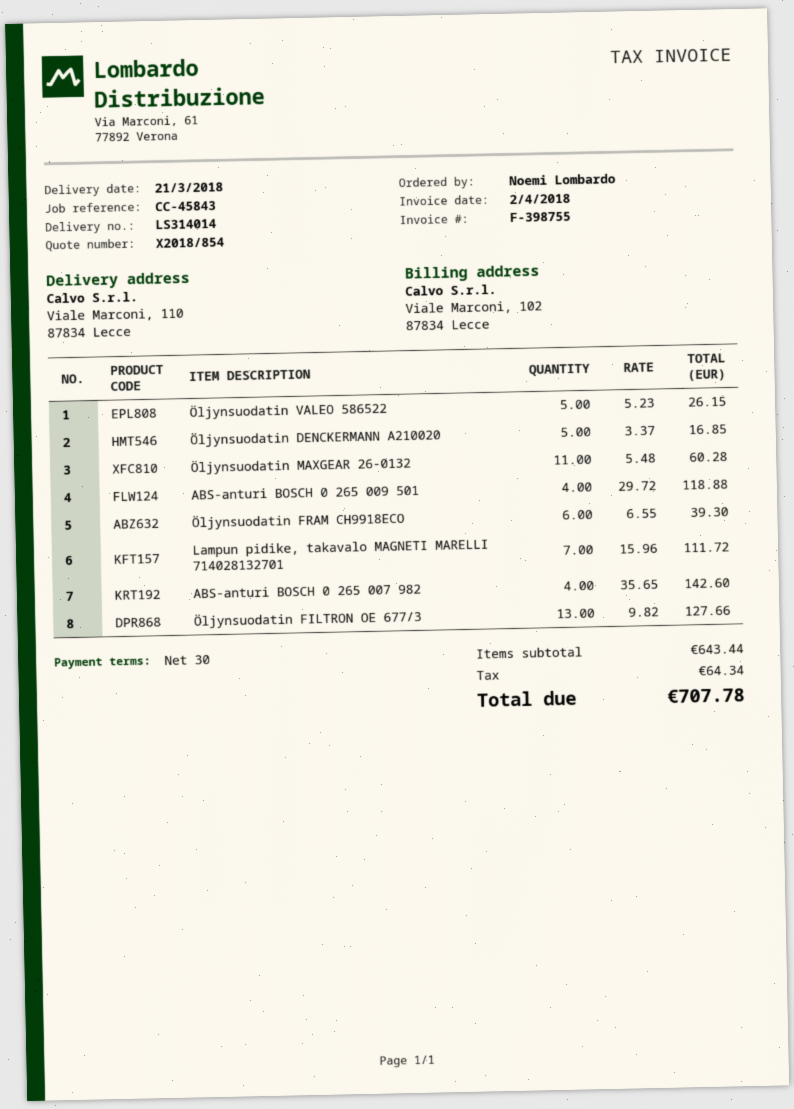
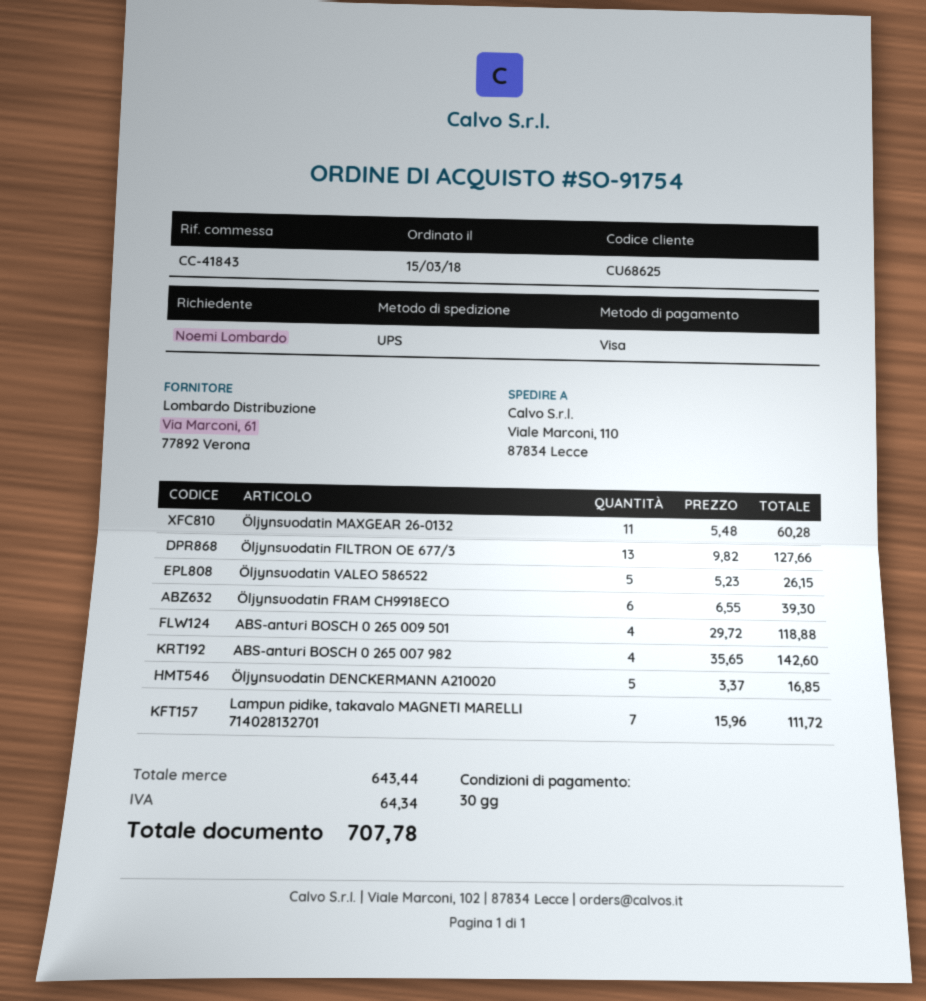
reference: CC-45843 -> CC-41843

